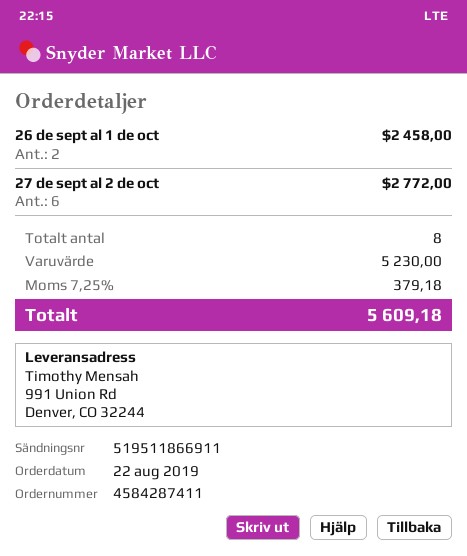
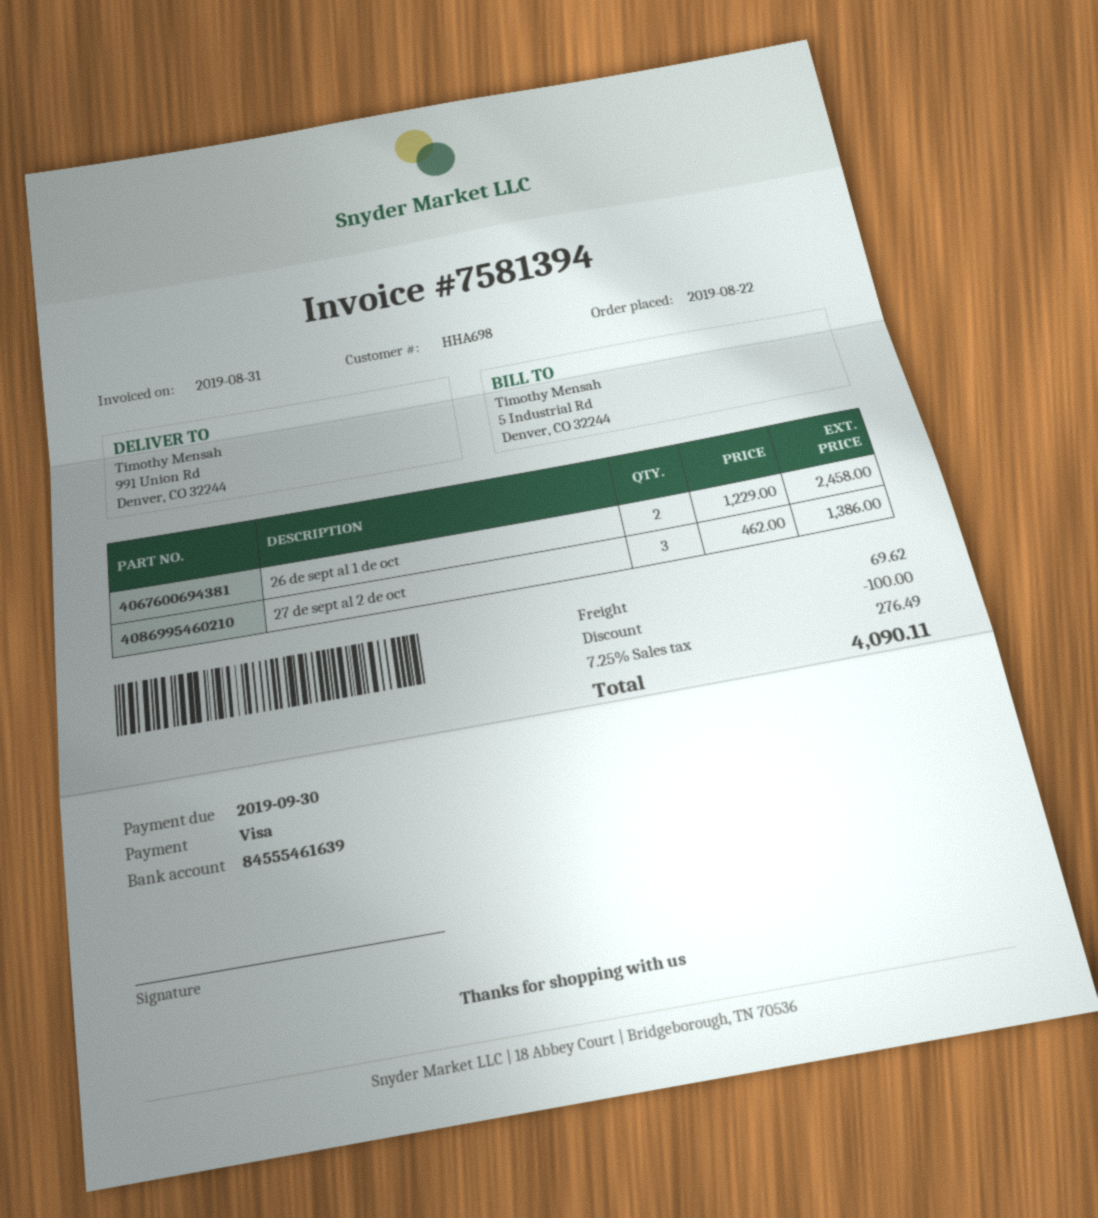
27 de sept al 2 de oct: 6 for 2772.00 -> 3 for 1386.00
discount: none -> 100.00
shipping: none -> 69.62
tax: 7.25% = 379.18 -> 7.25% = 276.49
total: 5609.18 -> 4090.11

